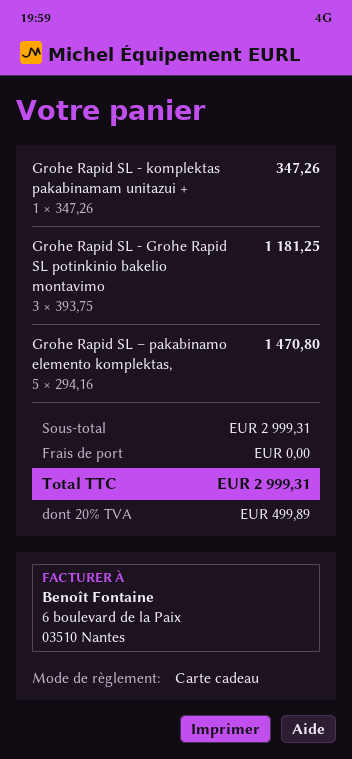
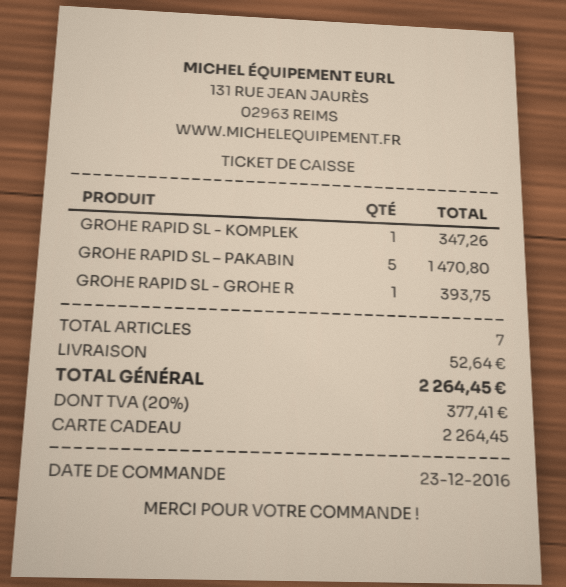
Grohe Rapid SL - Grohe Rapid SL potinkinio bakelio montavimo: 3 for 1181.25 -> 1 for 393.75
shipping: 0.00 -> 52.64
tax: 20% = 499.89 -> 20% = 377.41
total: 2999.31 -> 2264.45

